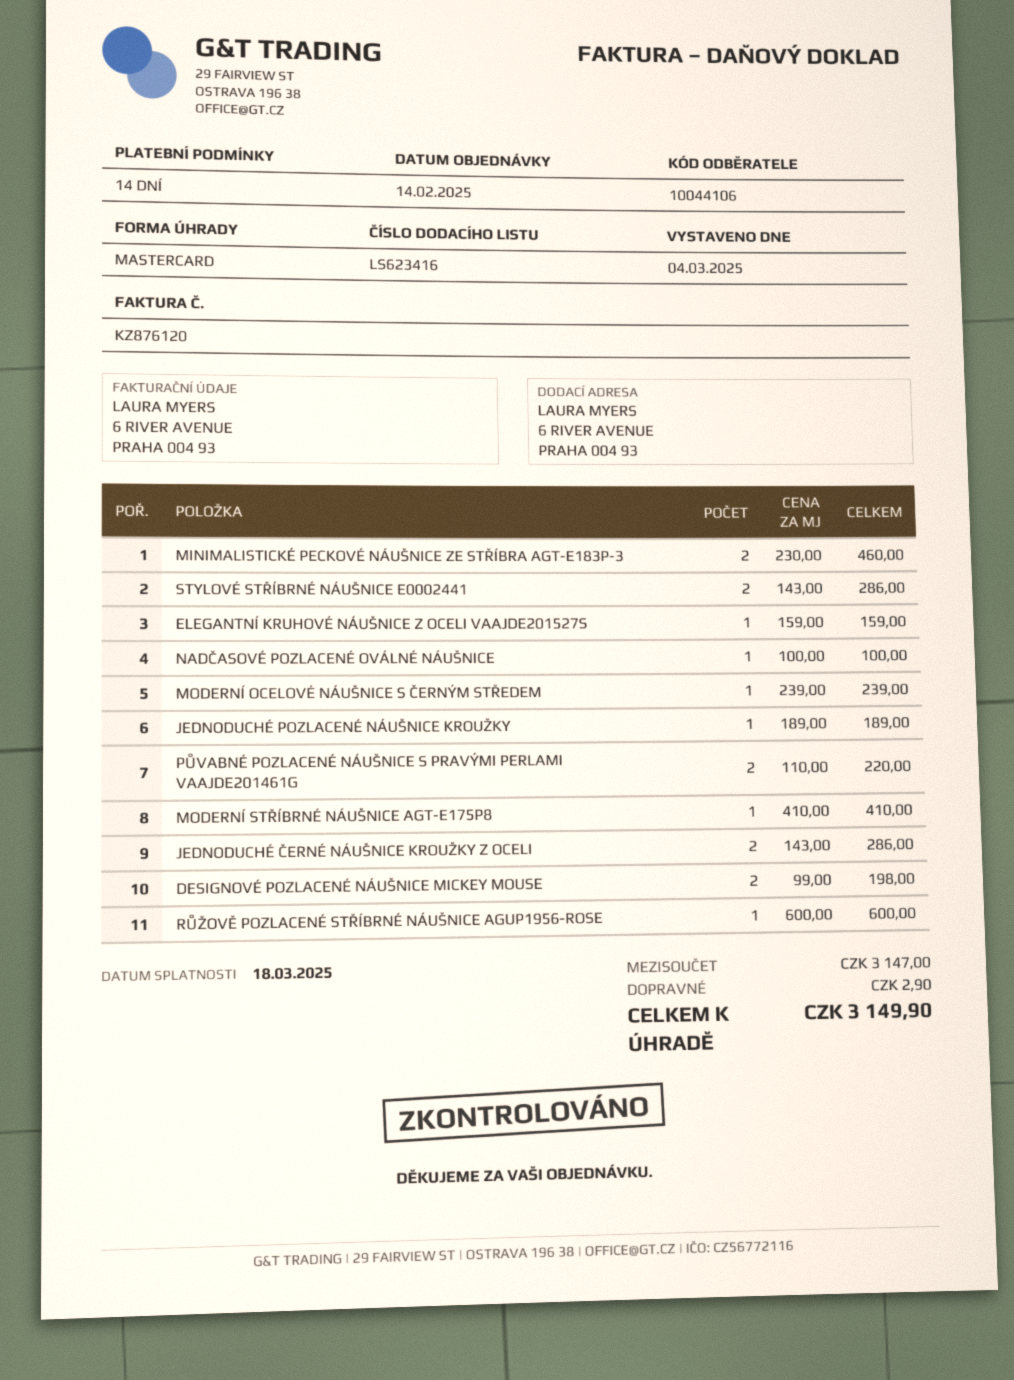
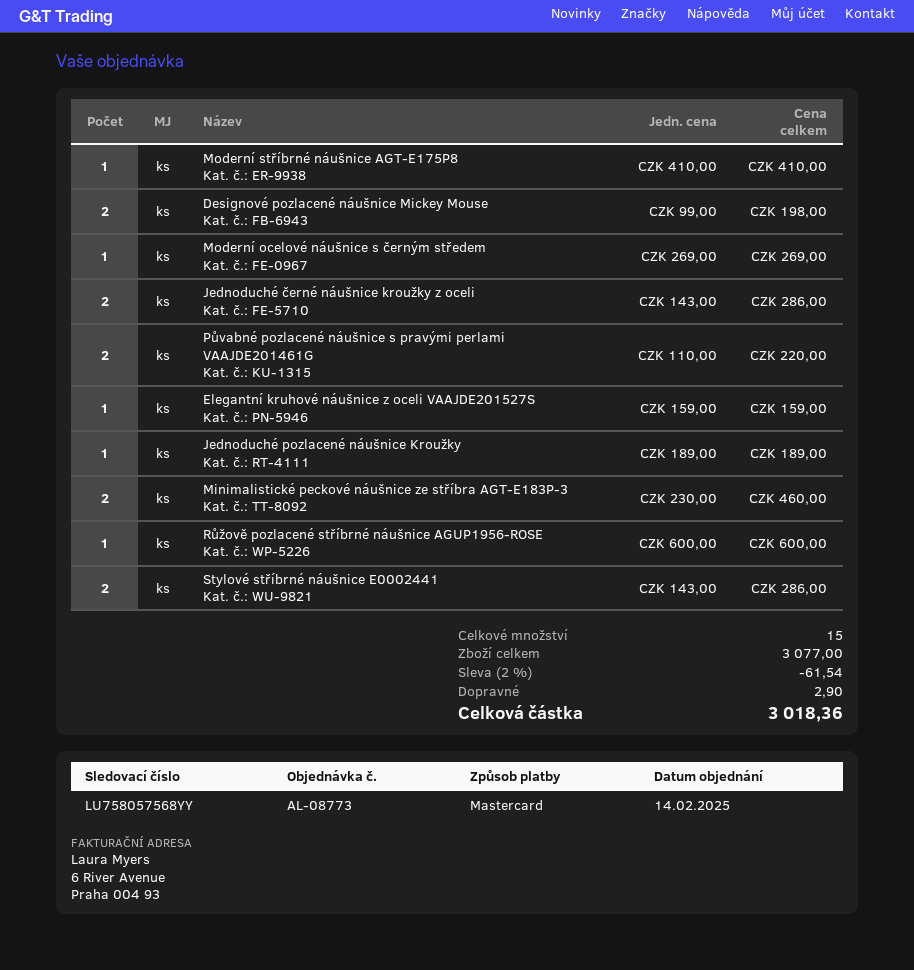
NADČASOVÉ POZLACENÉ OVÁLNÉ NÁUŠNICE: 1 x 100.00 = 100.00 -> none
MODERNÍ OCELOVÉ NÁUŠNICE S ČERNÝM STŘEDEM: 1 x 239.00 = 239.00 -> 1 x 269.00 = 269.00
subtotal: 3147.00 -> 3077.00
discount: none -> 2% = 61.54
total: 3149.90 -> 3018.36

